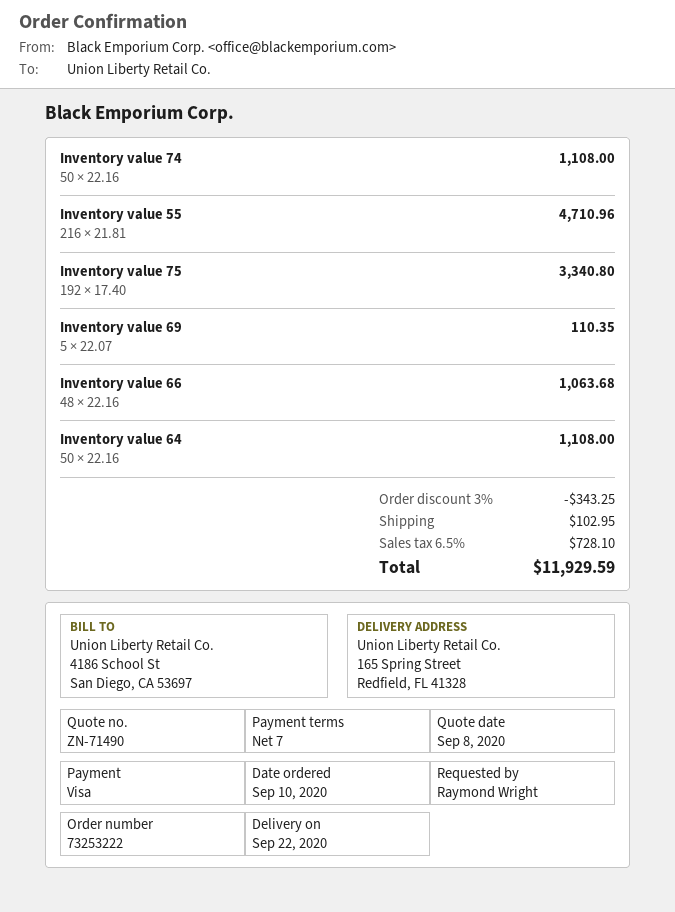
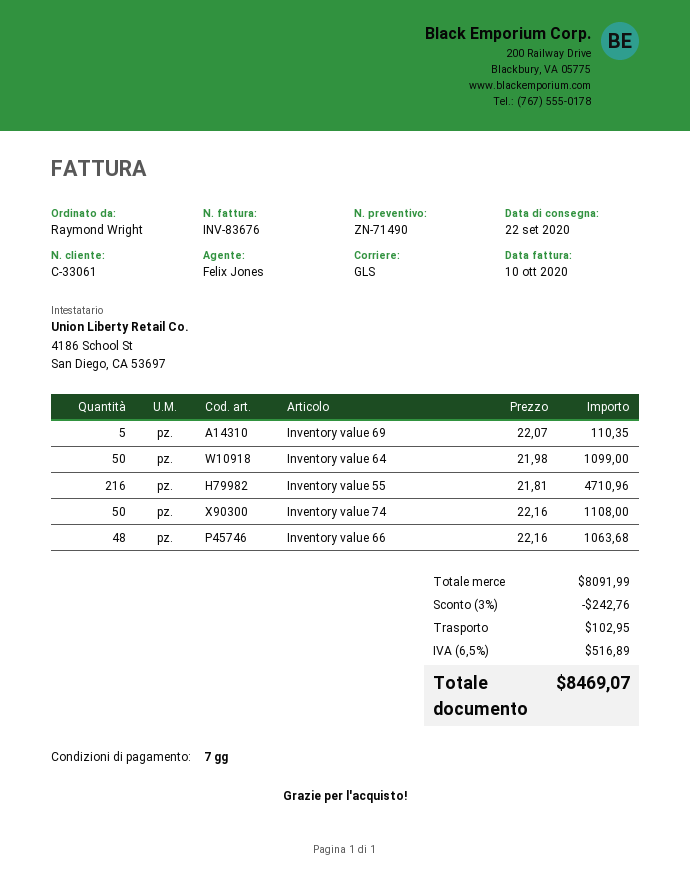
Inventory value 75: 192 x 17.40 = 3340.80 -> none
Inventory value 64: 50 x 22.16 = 1108.00 -> 50 x 21.98 = 1099.00
discount: 3% = 343.25 -> 3% = 242.76
tax: 6.5% = 728.10 -> 6.5% = 516.89
total: 11929.59 -> 8469.07

